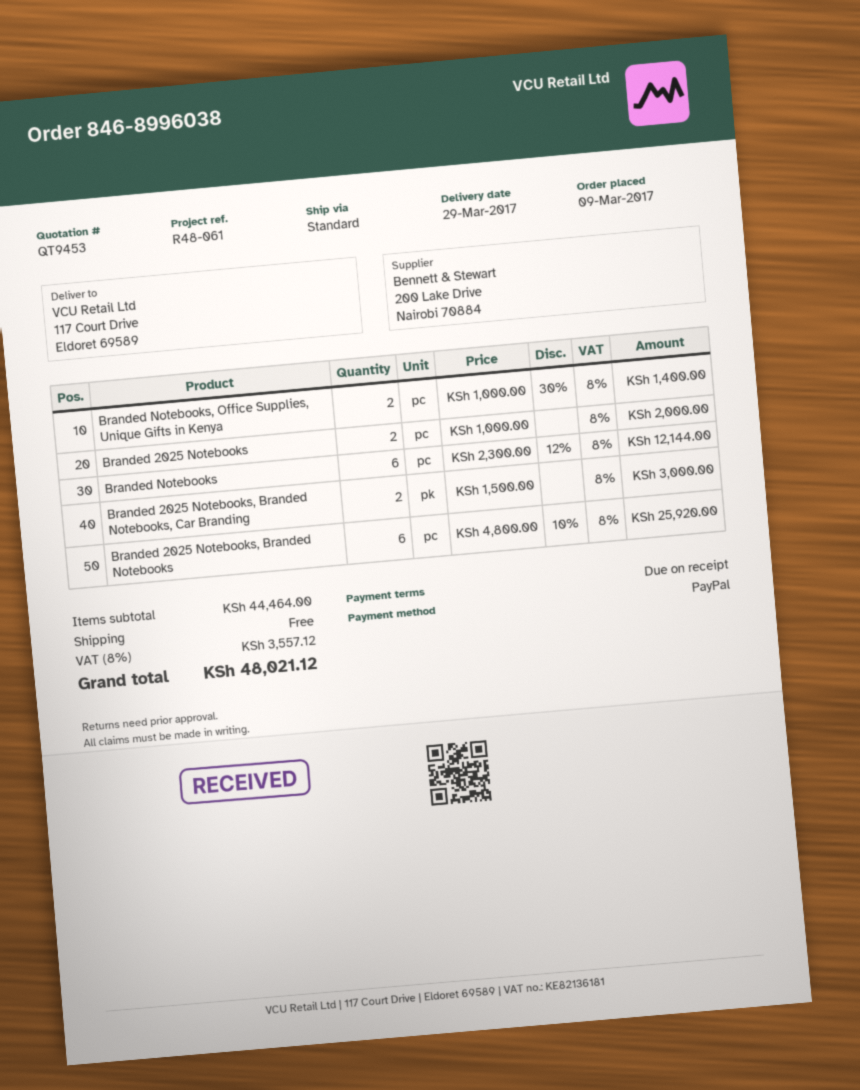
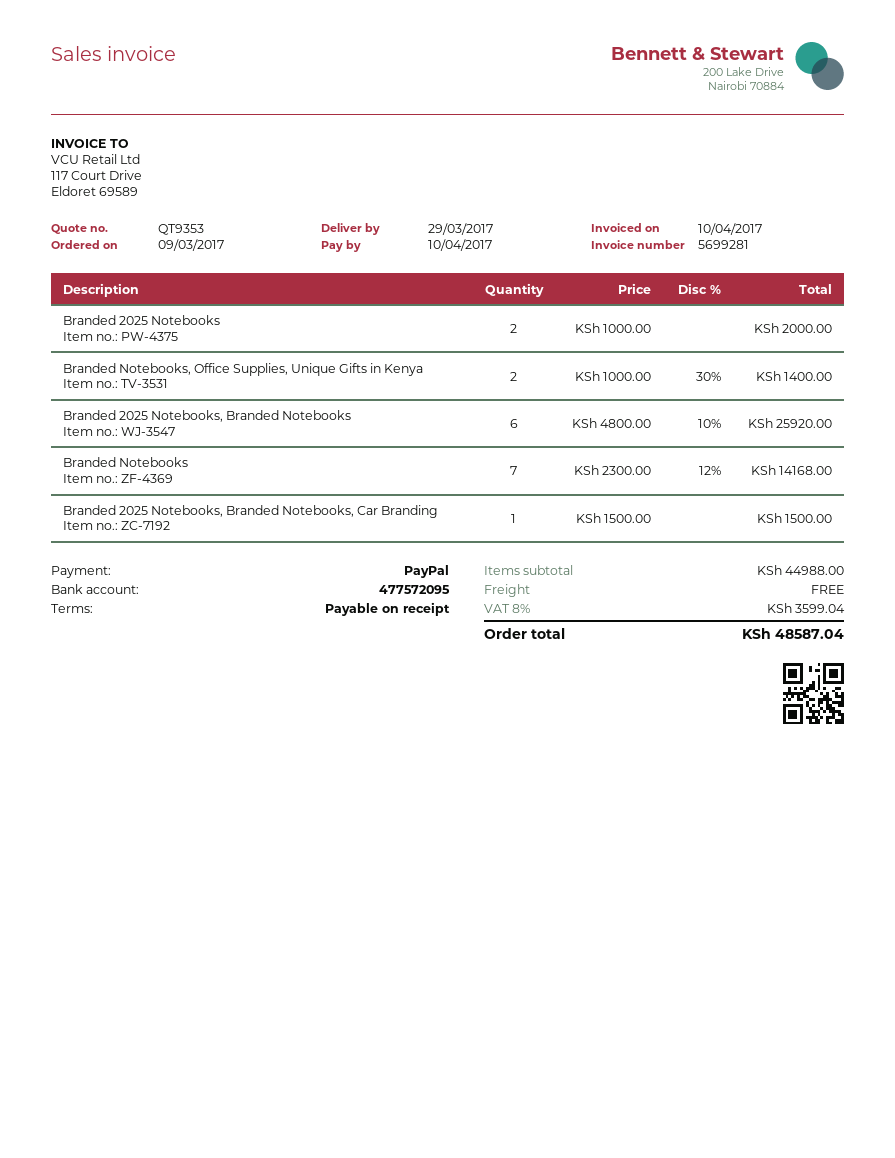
quote number: QT9453 -> QT9353
Branded Notebooks: 6 x 2300.00 - 12% = 12144.00 -> 7 x 2300.00 - 12% = 14168.00
Branded 2025 Notebooks, Branded Notebooks, Car Branding: 2 x 1500.00 = 3000.00 -> 1 x 1500.00 = 1500.00
subtotal: 44464.00 -> 44988.00
tax: 8% = 3557.12 -> 8% = 3599.04
total: 48021.12 -> 48587.04

